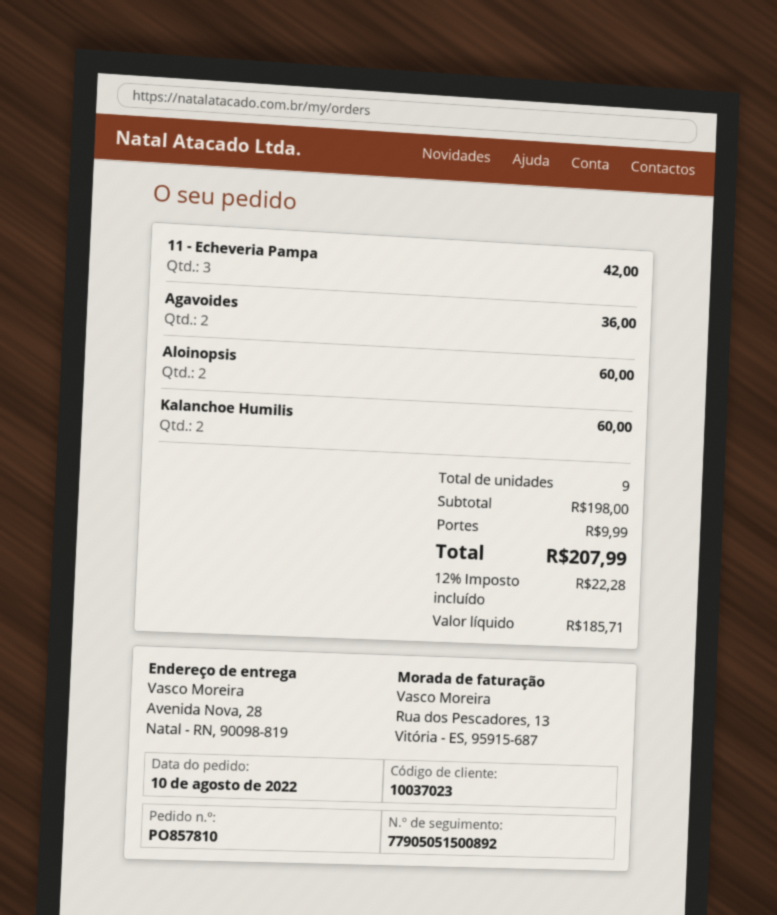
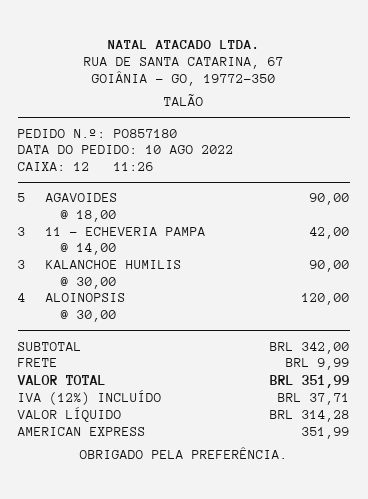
order number: PO857810 -> PO857180
Agavoides: 2 for 36.00 -> 5 for 90.00
Aloinopsis: 2 for 60.00 -> 4 for 120.00
Kalanchoe Humilis: 2 for 60.00 -> 3 for 90.00
subtotal: 198.00 -> 342.00
net: 185.71 -> 314.28
tax: 12% = 22.28 -> 12% = 37.71
total: 207.99 -> 351.99

